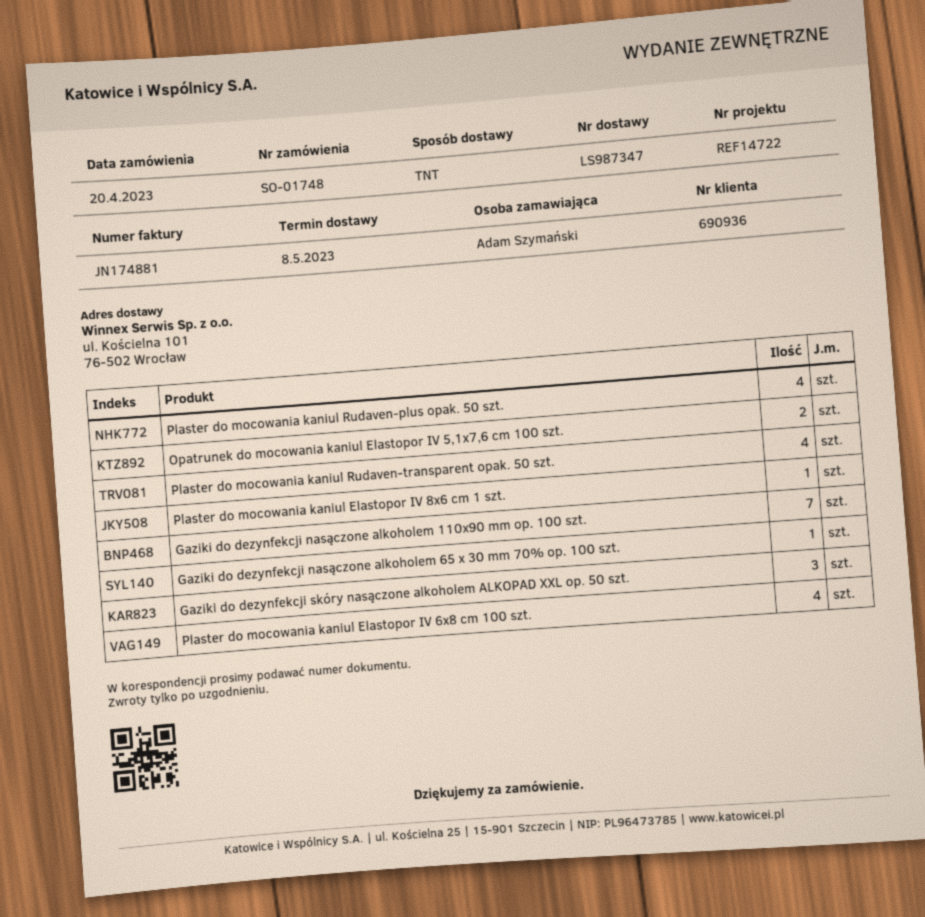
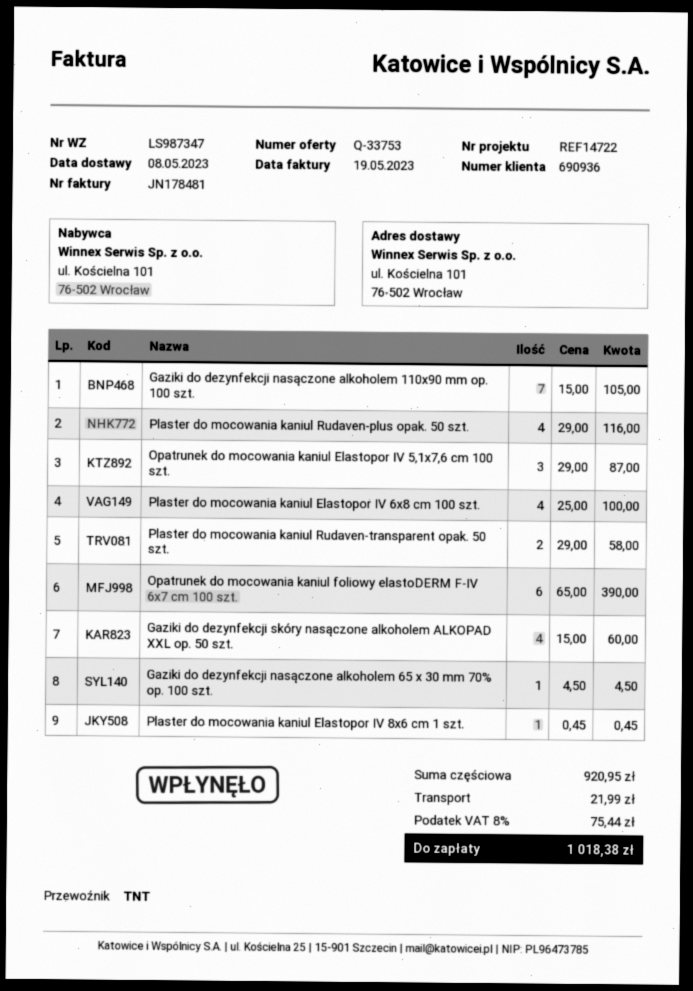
invoice number: JN174881 -> JN178481
Opatrunek do mocowania kaniul Elastopor IV 5,1x7,6 cm 100 szt.: 2 -> 3
Plaster do mocowania kaniul Rudaven-transparent opak. 50 szt.: 4 -> 2
Gaziki do dezynfekcji skóry nasączone alkoholem ALKOPAD XXL op. 50 szt.: 3 -> 4
Opatrunek do mocowania kaniul foliowy elastoDERM F-IV 6x7 cm 100 szt.: none -> 6

